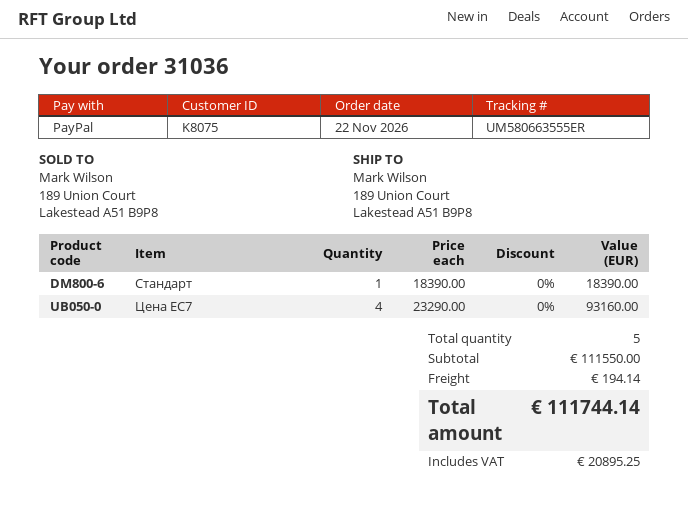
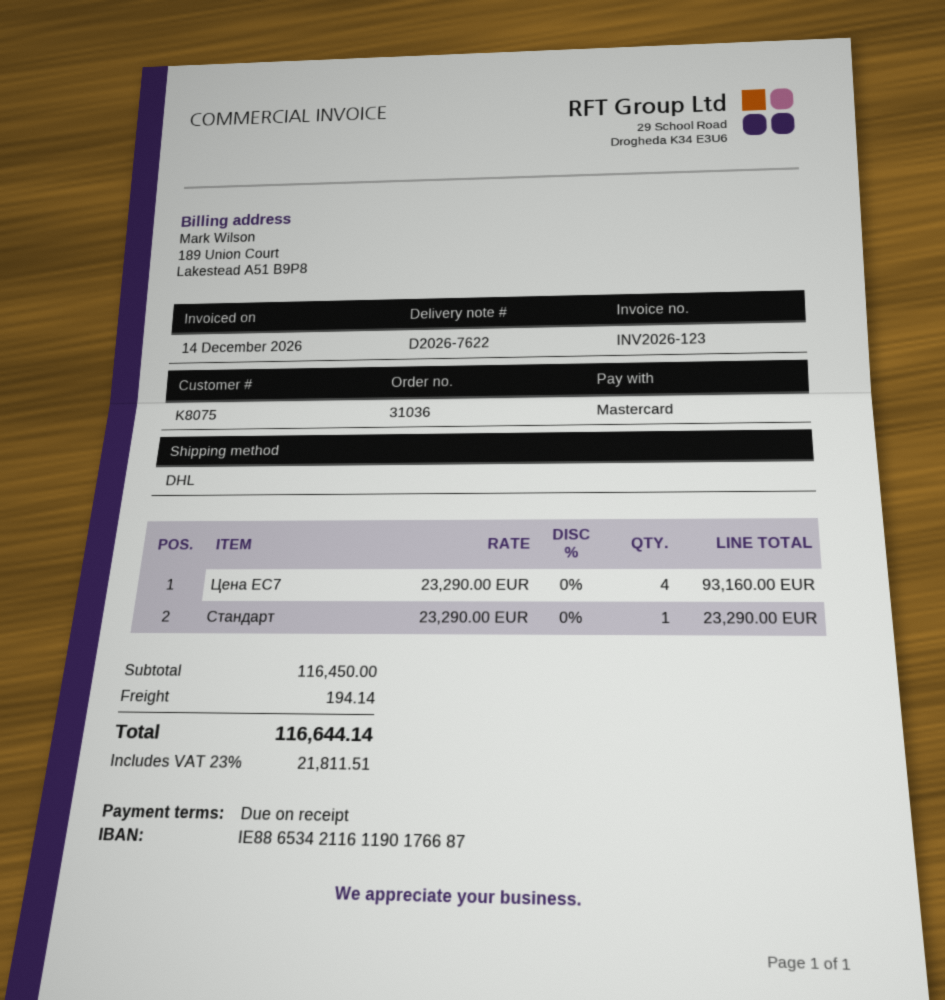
payment method: PayPal -> Mastercard
Стандарт: 1 x 18390.00 = 18390.00 -> 1 x 23290.00 = 23290.00
subtotal: 111550.00 -> 116450.00
tax: 20895.25 -> 21811.51
total: 111744.14 -> 116644.14

